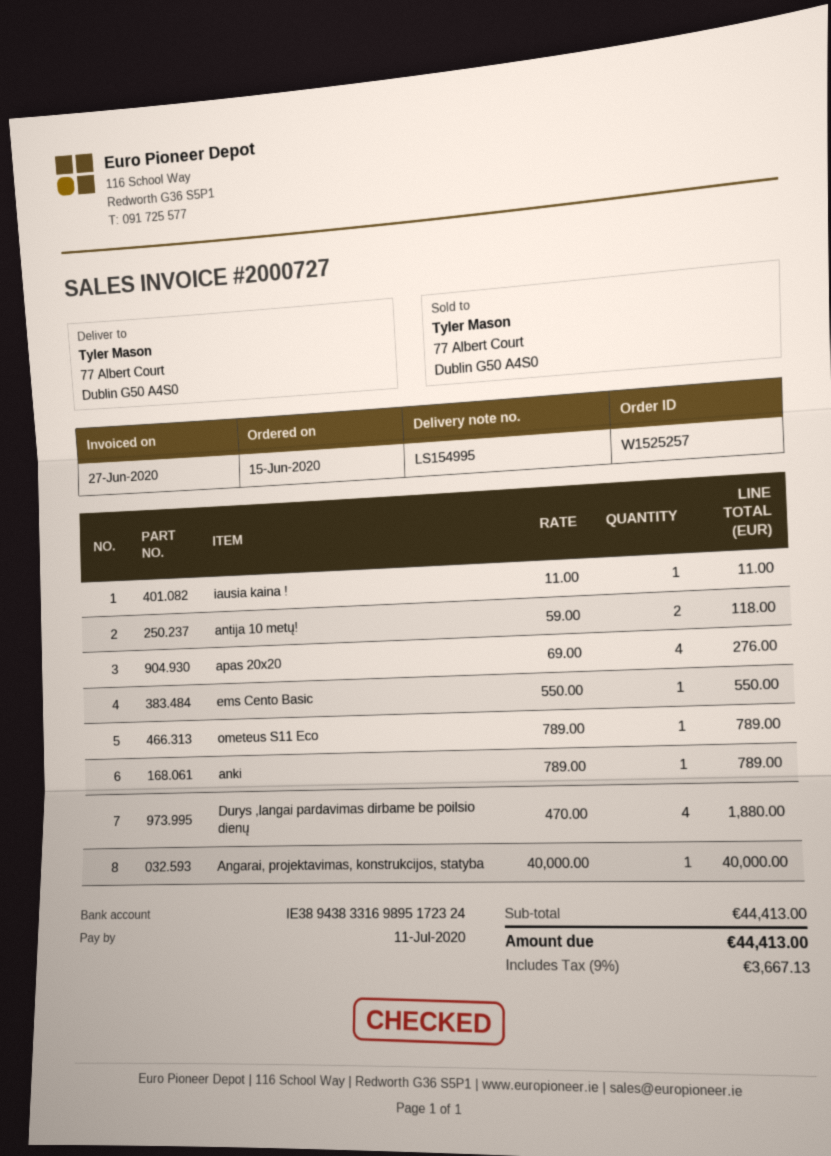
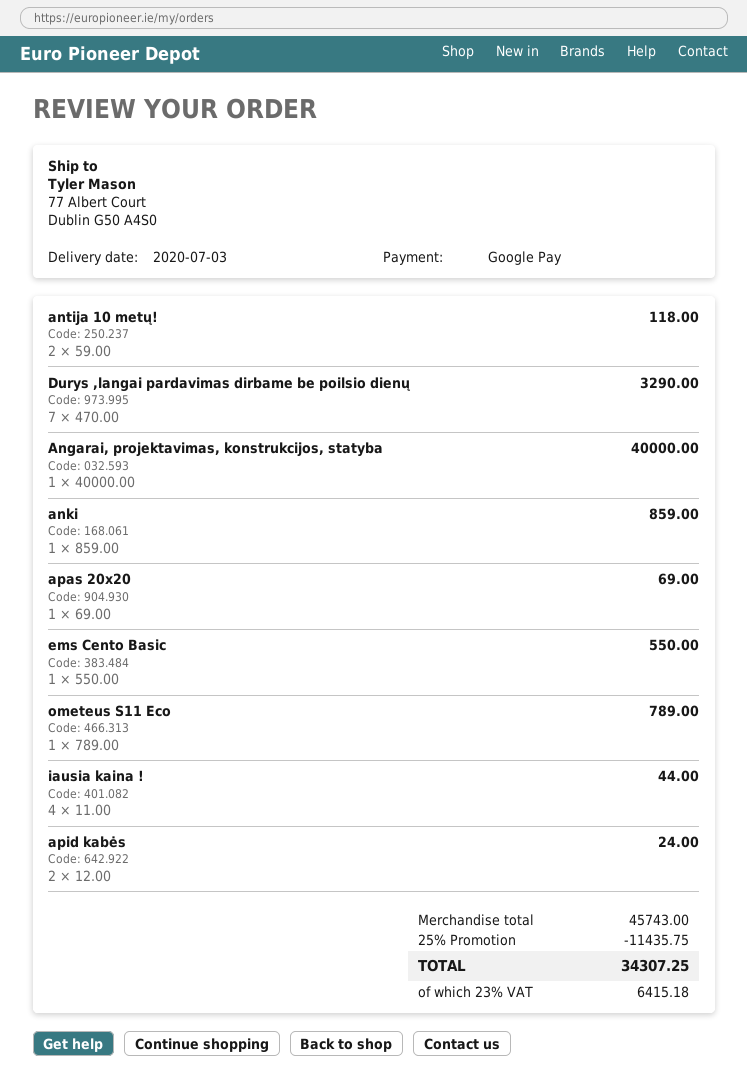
iausia kaina !: 1 x 11.00 = 11.00 -> 4 x 11.00 = 44.00
apas 20x20: 4 x 69.00 = 276.00 -> 1 x 69.00 = 69.00
anki: 1 x 789.00 = 789.00 -> 1 x 859.00 = 859.00
Durys ,langai pardavimas dirbame be poilsio dienų: 4 x 470.00 = 1880.00 -> 7 x 470.00 = 3290.00
apid kabės: none -> 2 x 12.00 = 24.00
subtotal: 44413.00 -> 45743.00
discount: none -> 25% = 11435.75
tax: 9% = 3667.13 -> 23% = 6415.18
total: 44413.00 -> 34307.25

